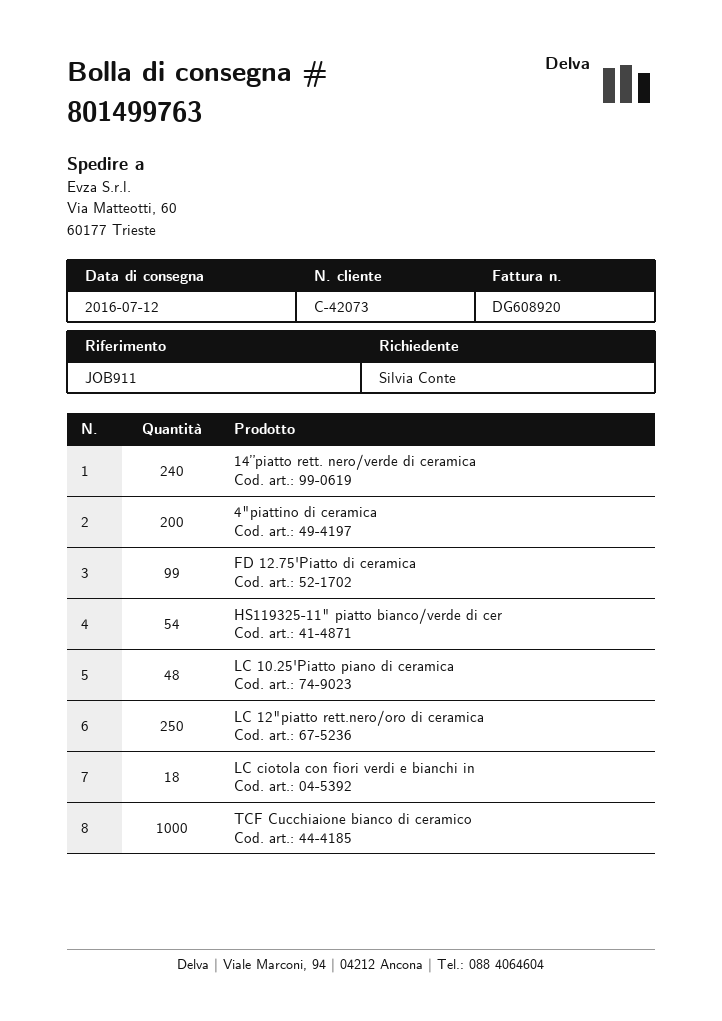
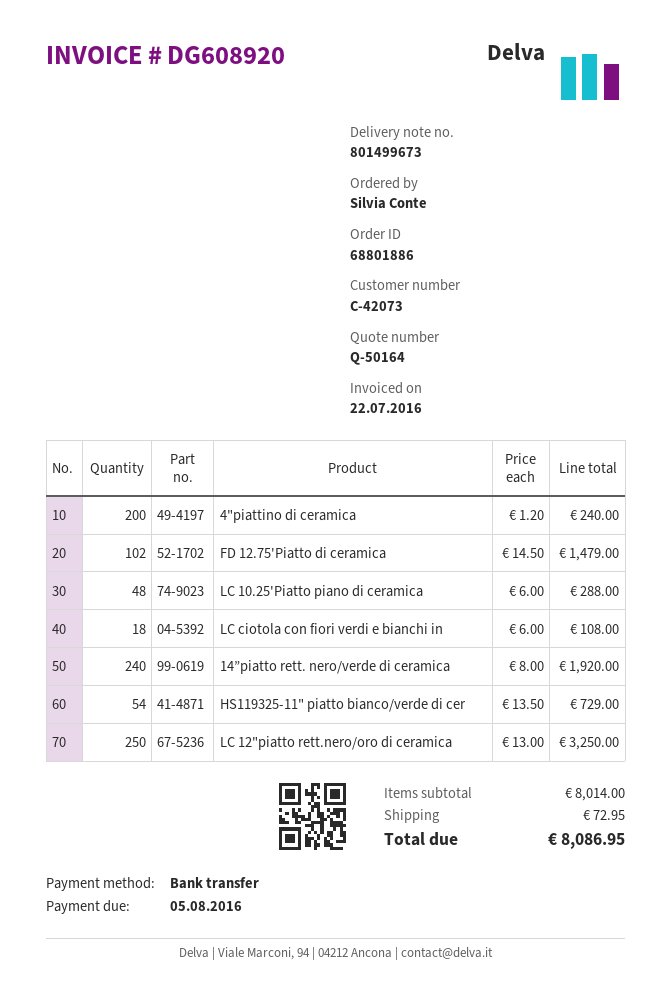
delivery note number: 801499763 -> 801499673
FD 12.75'Piatto di ceramica: 99 -> 102
TCF Cucchiaione bianco di ceramico: 1000 -> none

